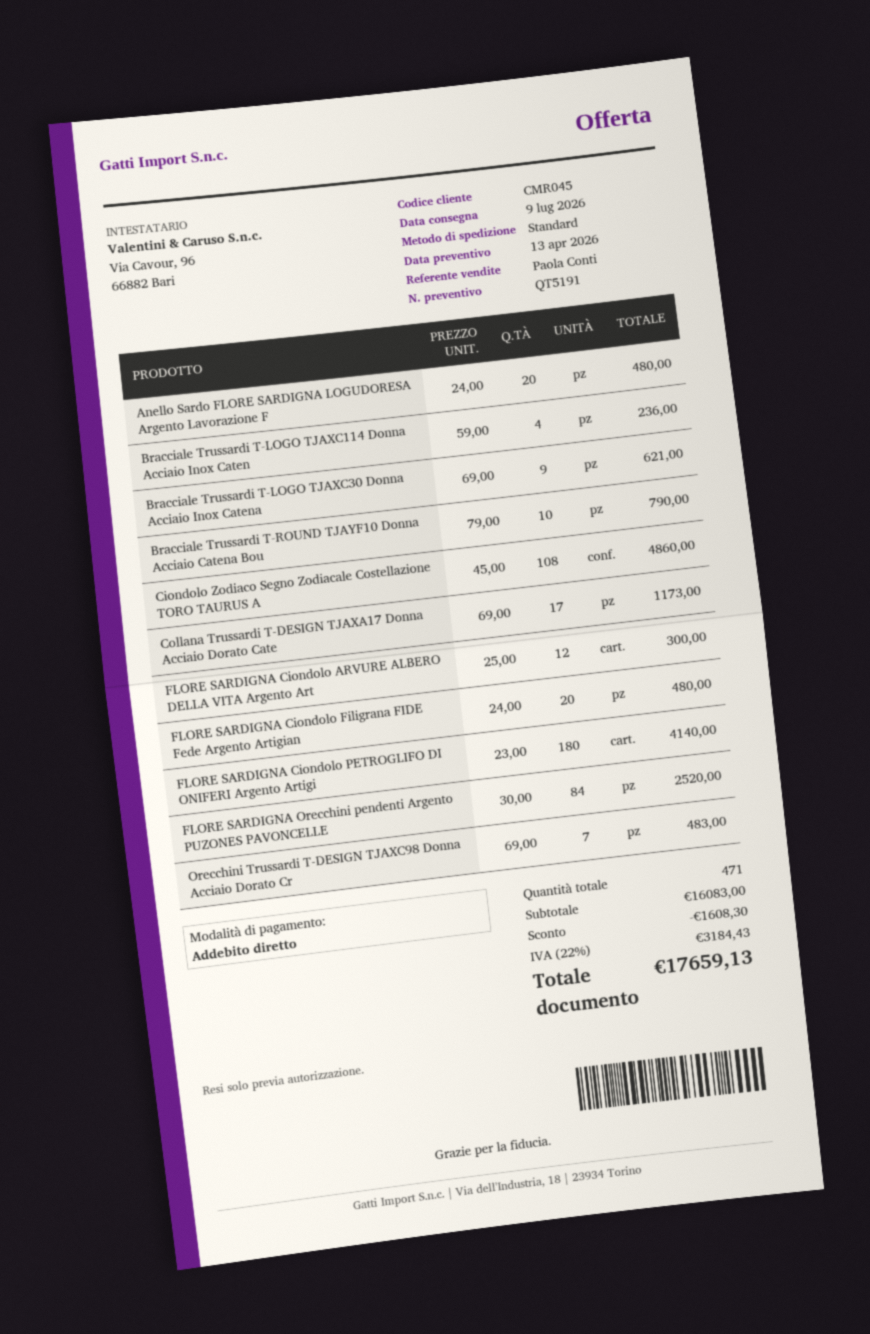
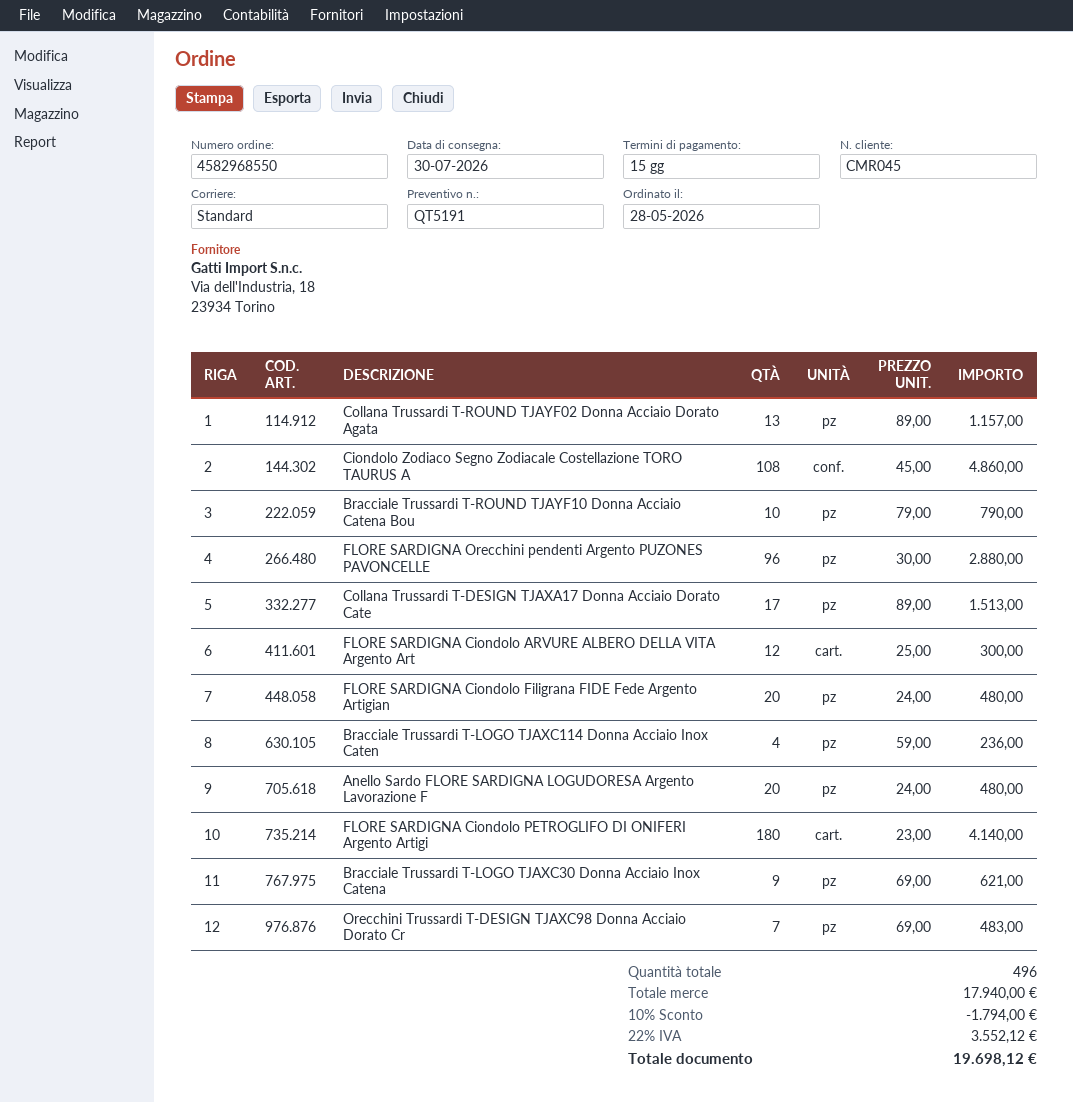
delivery date: 2026-07-09 -> 2026-07-30
Collana Trussardi T-DESIGN TJAXA17 Donna Acciaio Dorato Cate: 17 x 69.00 = 1173.00 -> 17 x 89.00 = 1513.00
FLORE SARDIGNA Orecchini pendenti Argento PUZONES PAVONCELLE: 84 x 30.00 = 2520.00 -> 96 x 30.00 = 2880.00
Collana Trussardi T-ROUND TJAYF02 Donna Acciaio Dorato Agata: none -> 13 x 89.00 = 1157.00
total quantity: 471 -> 496
subtotal: 16083.00 -> 17940.00
discount: 1608.30 -> 1794.00
tax: 22% = 3184.43 -> 22% = 3552.12
total: 17659.13 -> 19698.12

